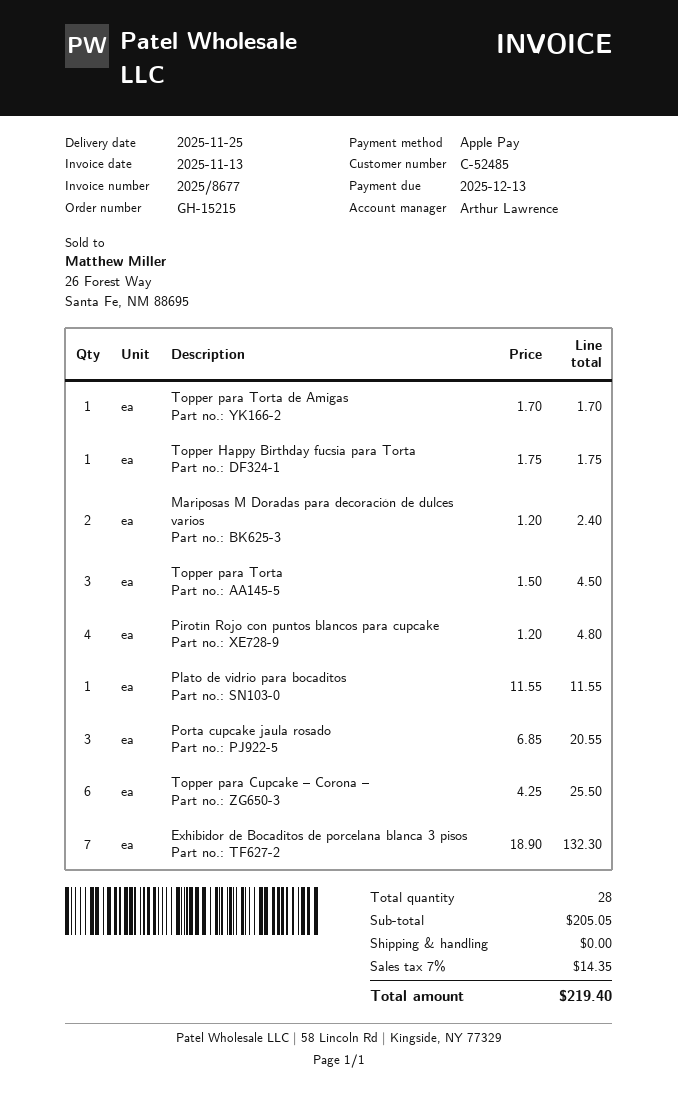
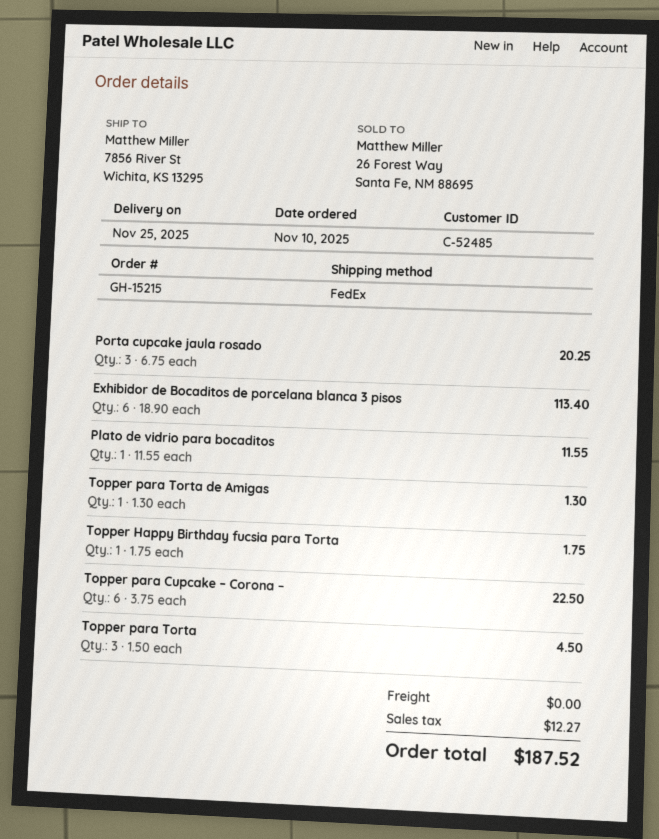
Topper para Torta de Amigas: 1 x 1.70 = 1.70 -> 1 x 1.30 = 1.30
Mariposas M Doradas para decoración de dulces varios: 2 x 1.20 = 2.40 -> none
Pirotín Rojo con puntos blancos para cupcake: 4 x 1.20 = 4.80 -> none
Porta cupcake jaula rosado: 3 x 6.85 = 20.55 -> 3 x 6.75 = 20.25
Topper para Cupcake – Corona –: 6 x 4.25 = 25.50 -> 6 x 3.75 = 22.50
Exhibidor de Bocaditos de porcelana blanca 3 pisos: 7 x 18.90 = 132.30 -> 6 x 18.90 = 113.40
tax: 14.35 -> 12.27
total: 219.40 -> 187.52

